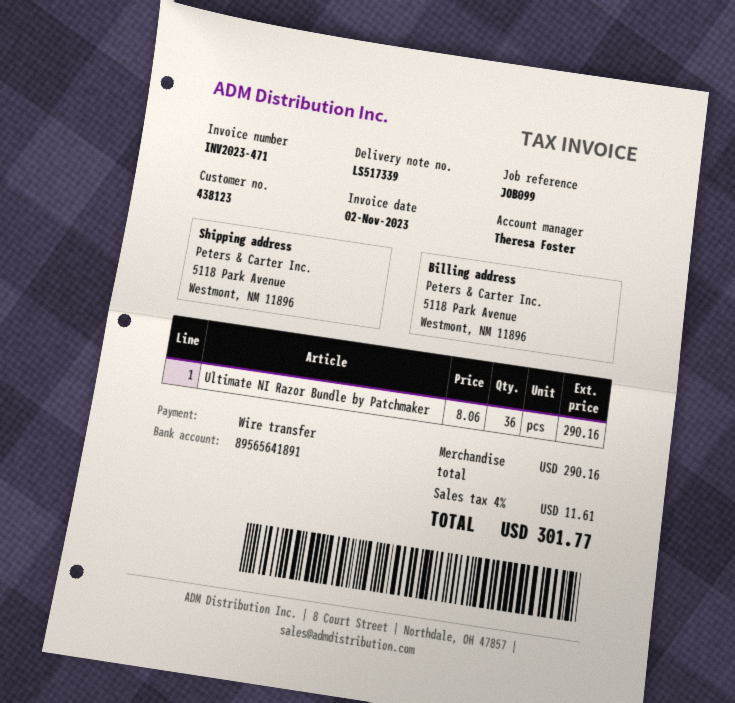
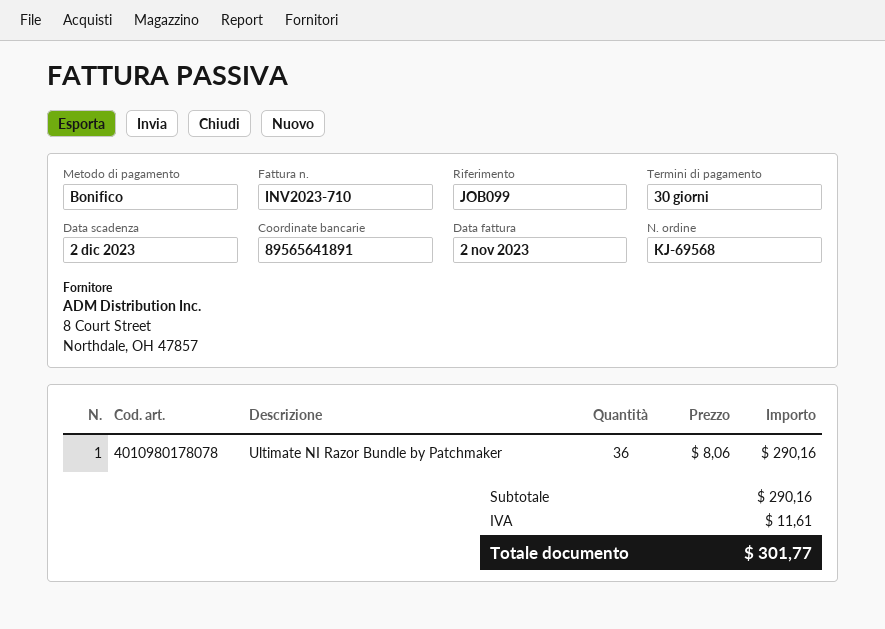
invoice number: INV2023-471 -> INV2023-710

